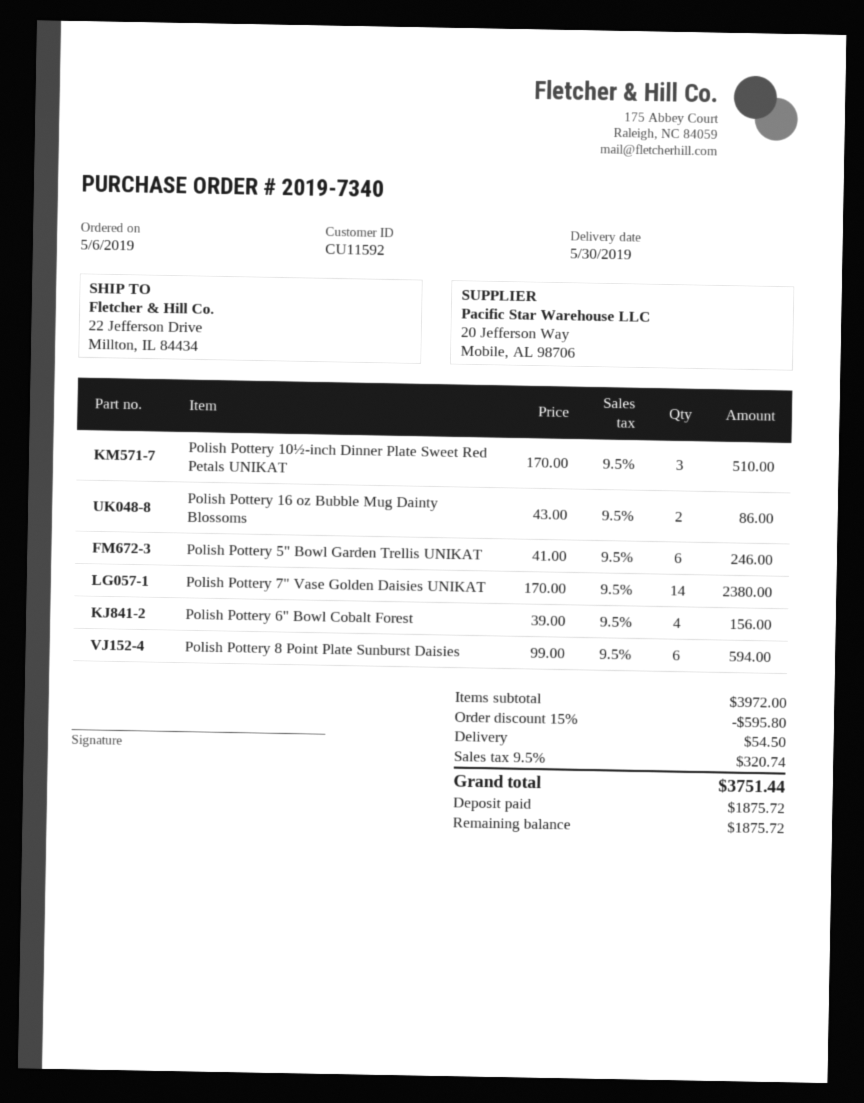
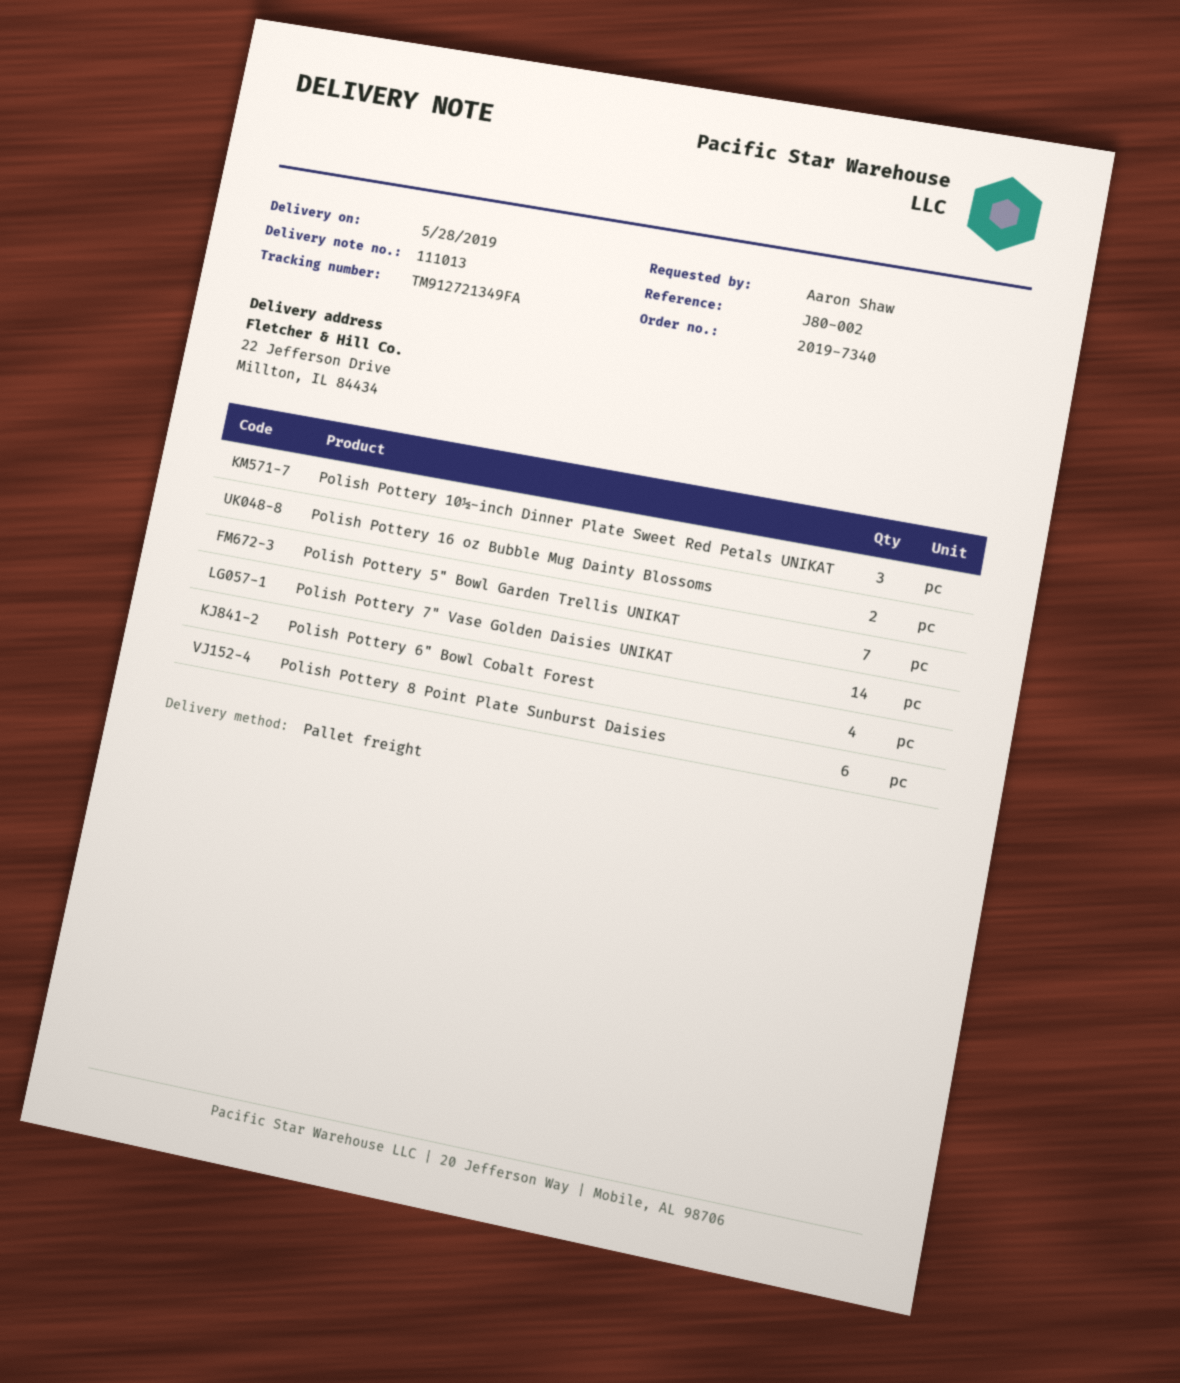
delivery date: 2019-05-30 -> 2019-05-28
Polish Pottery 5" Bowl Garden Trellis UNIKAT: 6 -> 7

